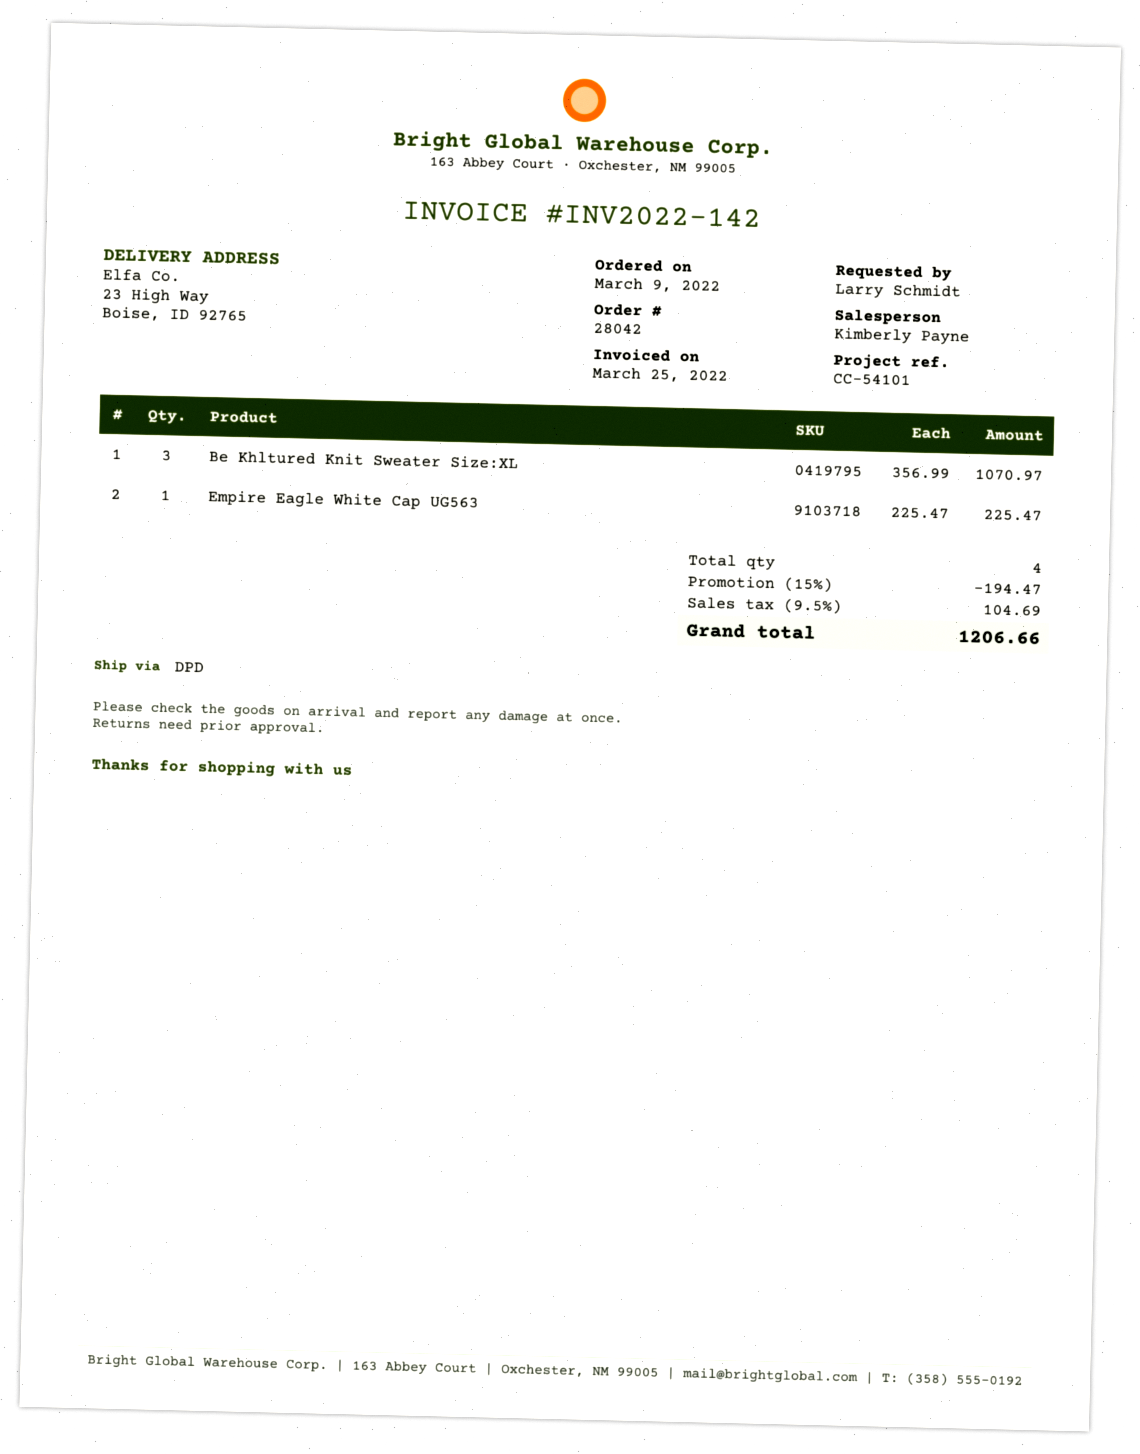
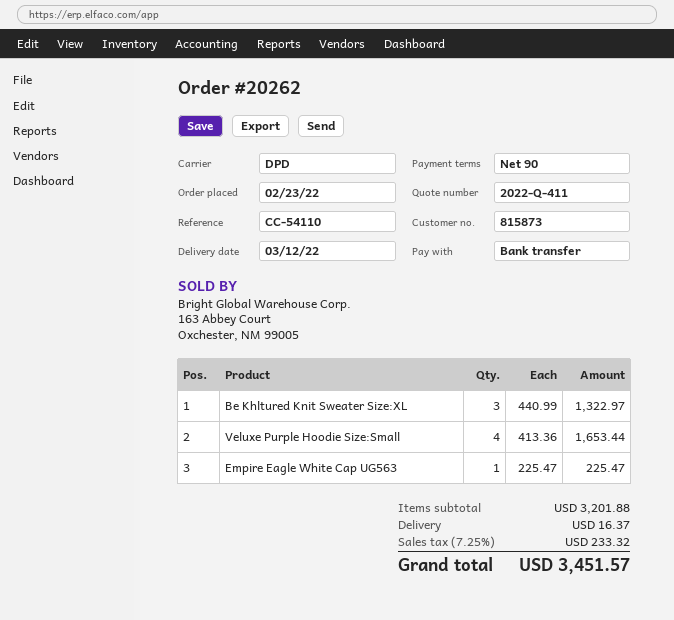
order number: 28042 -> 20262
order date: 2022-03-09 -> 2022-02-23
reference: CC-54101 -> CC-54110
Be Khltured Knit Sweater Size:XL: 3 x 356.99 = 1070.97 -> 3 x 440.99 = 1322.97
Veluxe Purple Hoodie Size:Small: none -> 4 x 413.36 = 1653.44
discount: 15% = 194.47 -> none
shipping: none -> 16.37
tax: 9.5% = 104.69 -> 7.25% = 233.32
total: 1206.66 -> 3451.57

